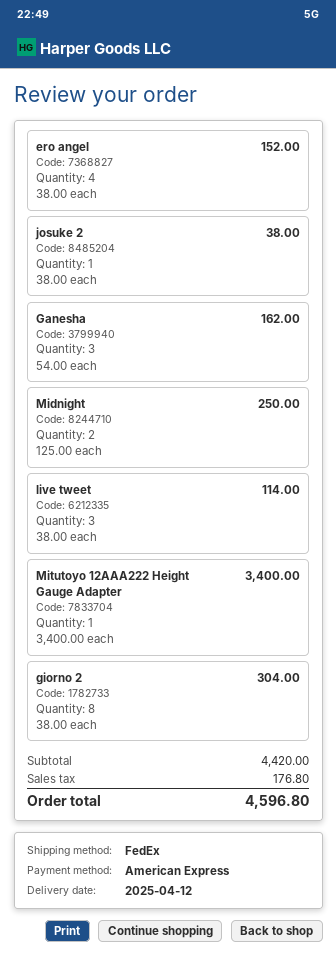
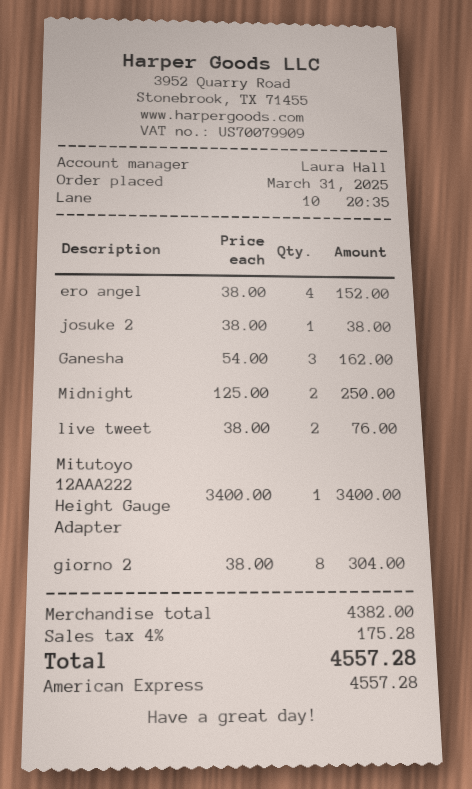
live tweet: 3 x 38.00 = 114.00 -> 2 x 38.00 = 76.00
subtotal: 4420.00 -> 4382.00
tax: 176.80 -> 175.28
total: 4596.80 -> 4557.28

